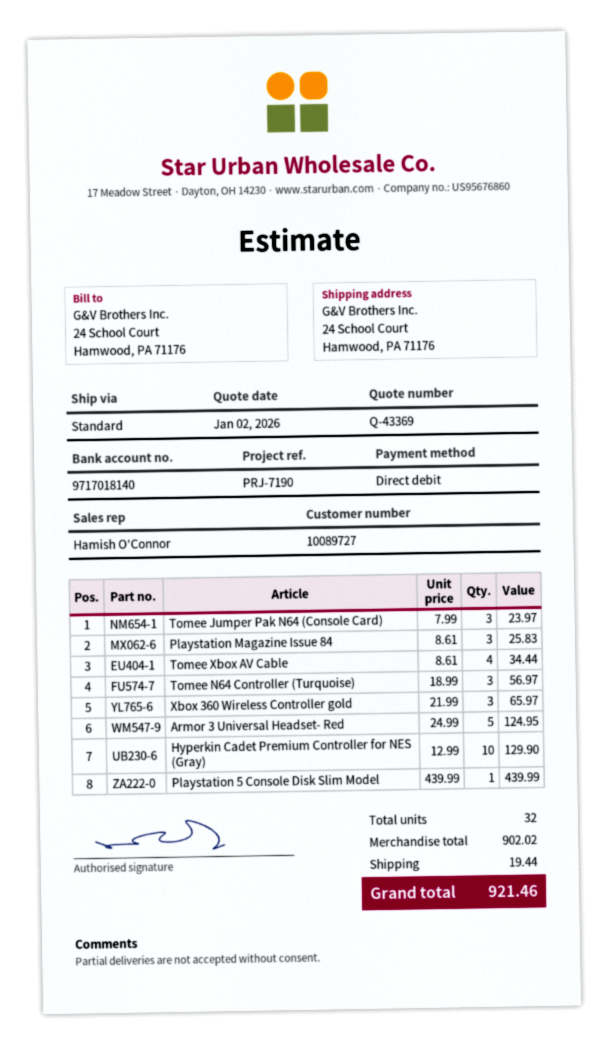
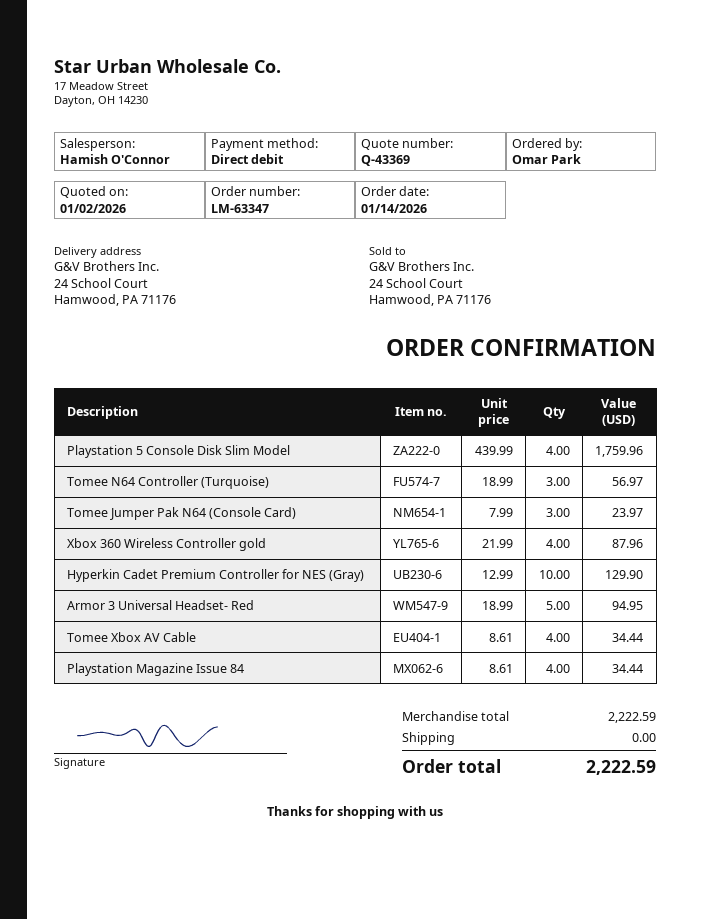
Playstation Magazine Issue 84: 3 x 8.61 = 25.83 -> 4 x 8.61 = 34.44
Xbox 360 Wireless Controller gold: 3 x 21.99 = 65.97 -> 4 x 21.99 = 87.96
Armor 3 Universal Headset- Red: 5 x 24.99 = 124.95 -> 5 x 18.99 = 94.95
Playstation 5 Console Disk Slim Model: 1 x 439.99 = 439.99 -> 4 x 439.99 = 1759.96
subtotal: 902.02 -> 2222.59
shipping: 19.44 -> 0.00
total: 921.46 -> 2222.59

